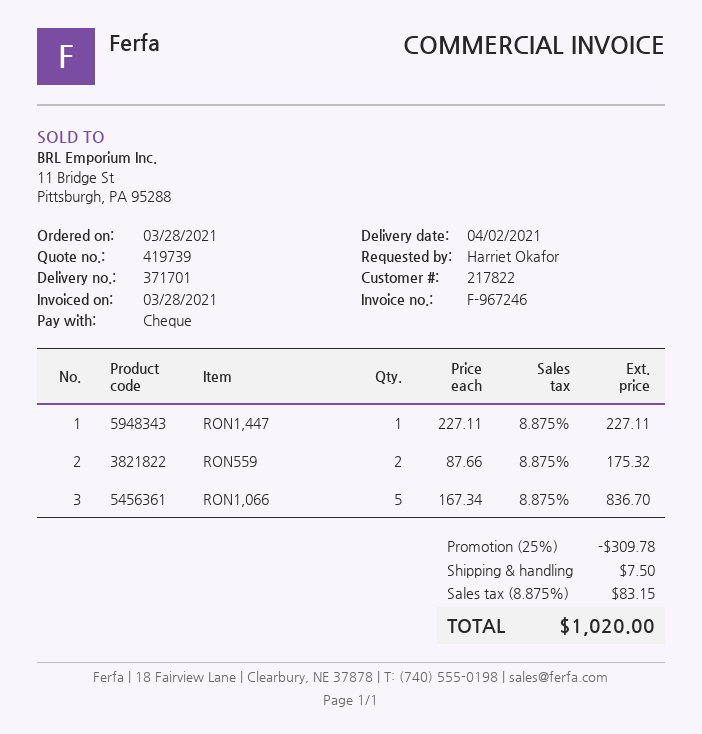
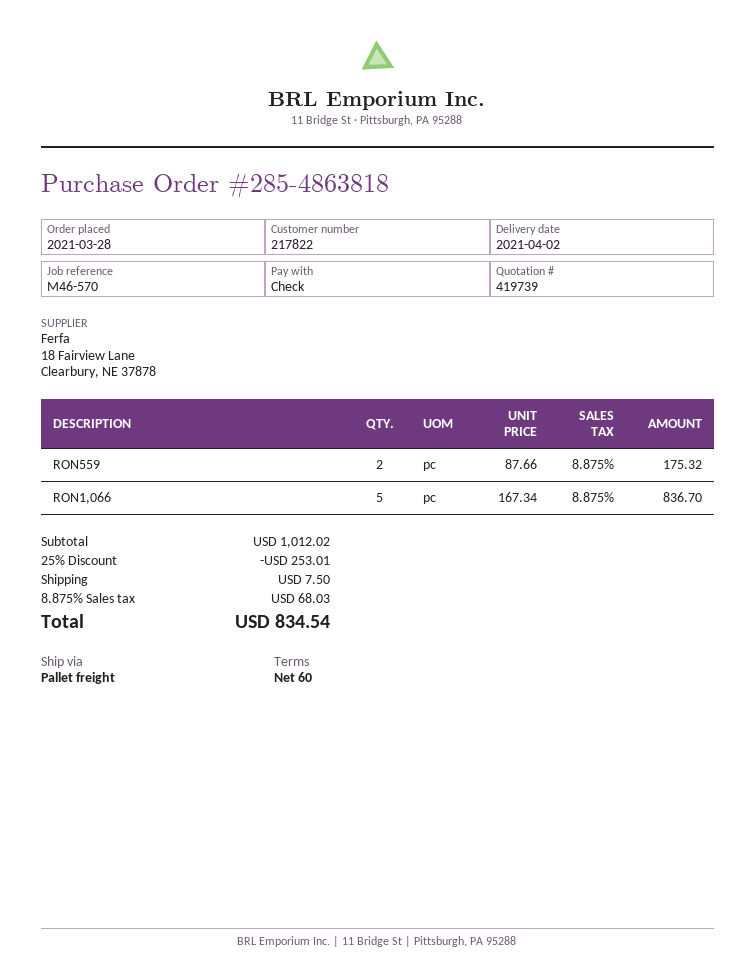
RON1,447: 1 x 227.11 = 227.11 -> none
discount: 25% = 309.78 -> 25% = 253.01
tax: 8.875% = 83.15 -> 8.875% = 68.03
total: 1020.00 -> 834.54

